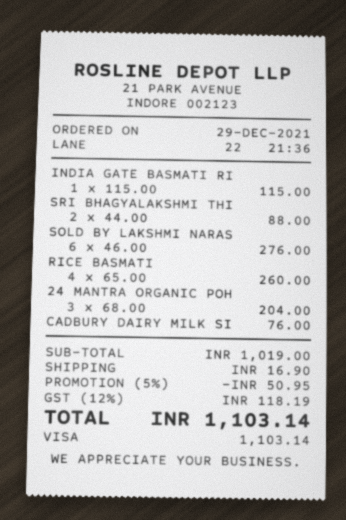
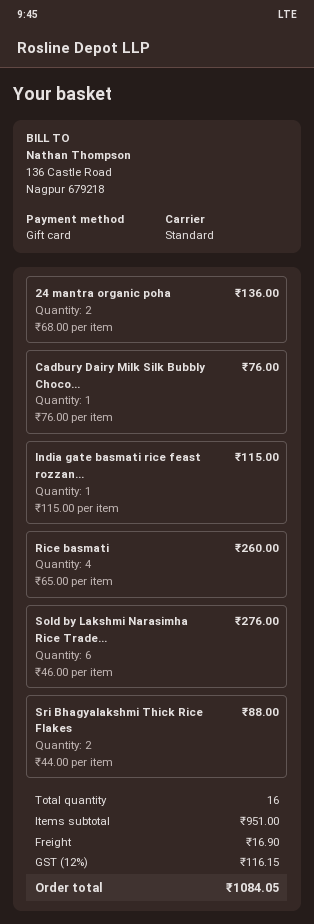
payment method: Visa -> gift card
24 MANTRA ORGANIC POH: 3 x 68.00 = 204.00 -> 2 x 68.00 = 136.00
subtotal: 1019.00 -> 951.00
discount: 5% = 50.95 -> none
tax: 12% = 118.19 -> 12% = 116.15
total: 1103.14 -> 1084.05

